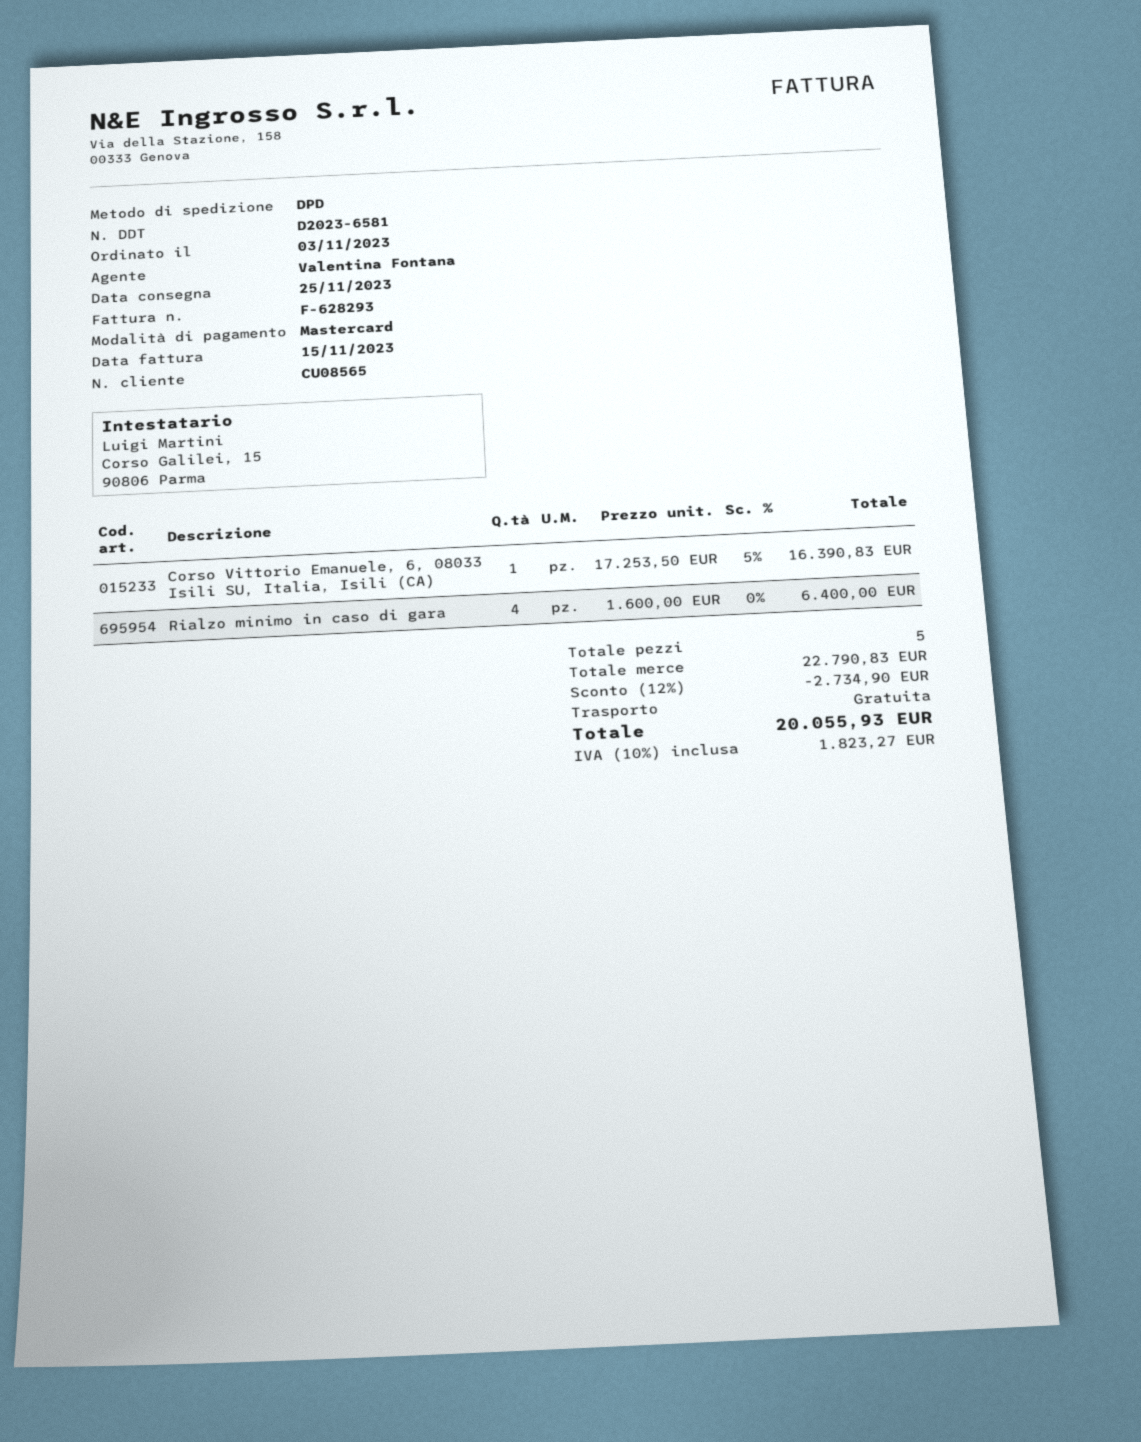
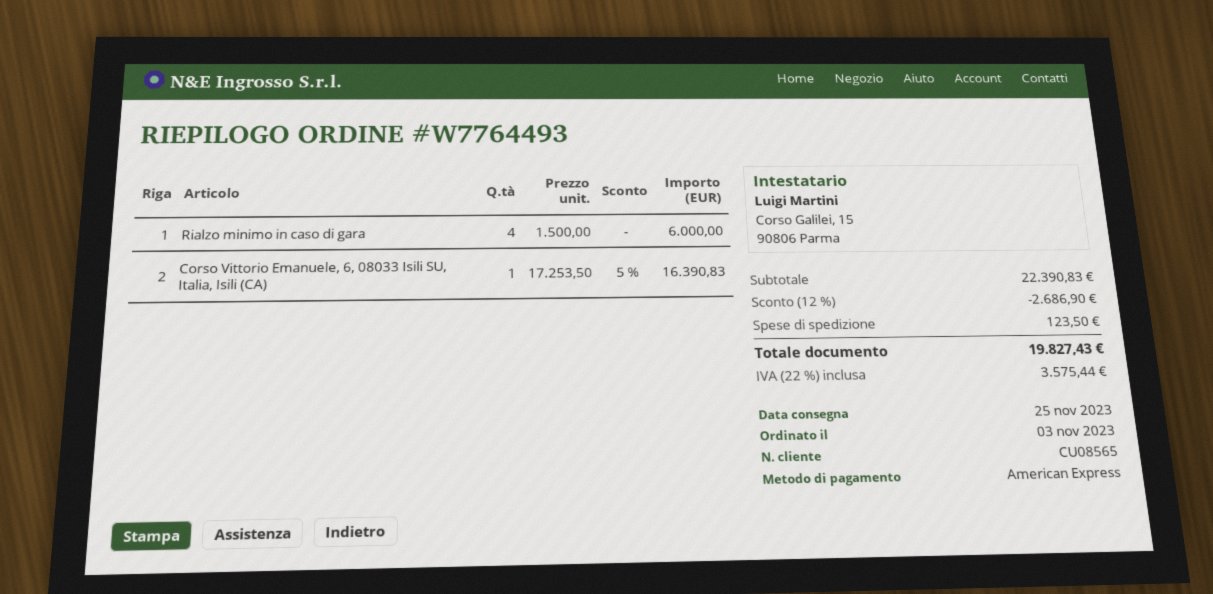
payment method: Mastercard -> American Express
Rialzo minimo in caso di gara: 4 x 1600.00 = 6400.00 -> 4 x 1500.00 = 6000.00
subtotal: 22790.83 -> 22390.83
discount: 12% = 2734.90 -> 12% = 2686.90
shipping: 0.00 -> 123.50
tax: 10% = 1823.27 -> 22% = 3575.44
total: 20055.93 -> 19827.43

